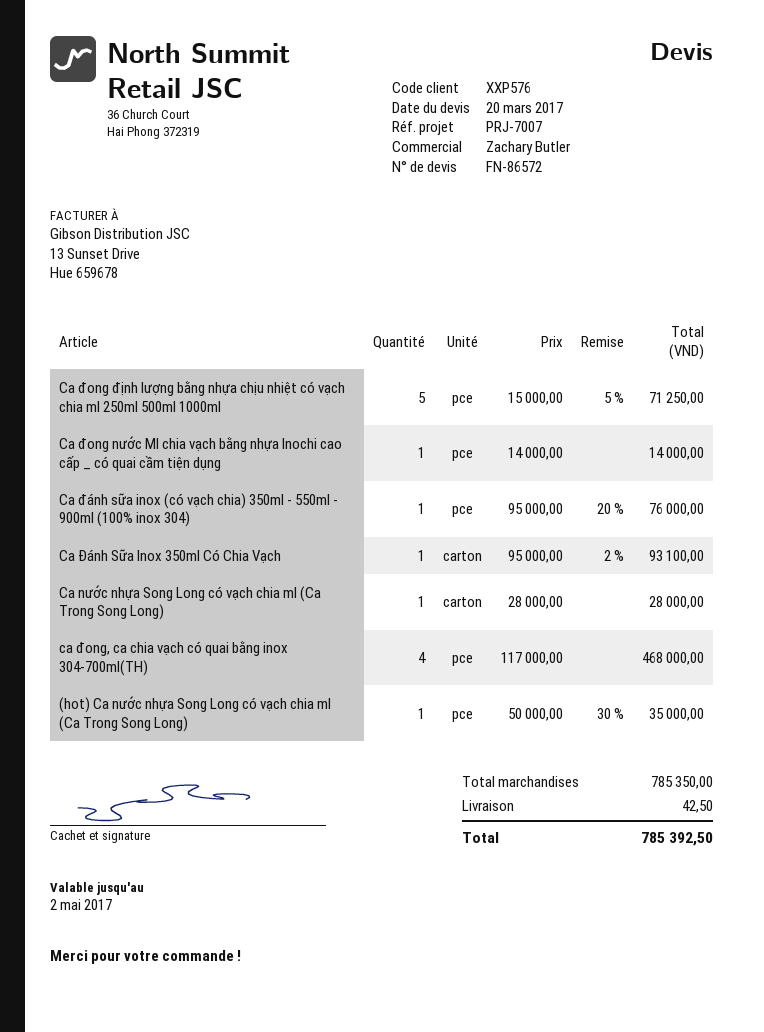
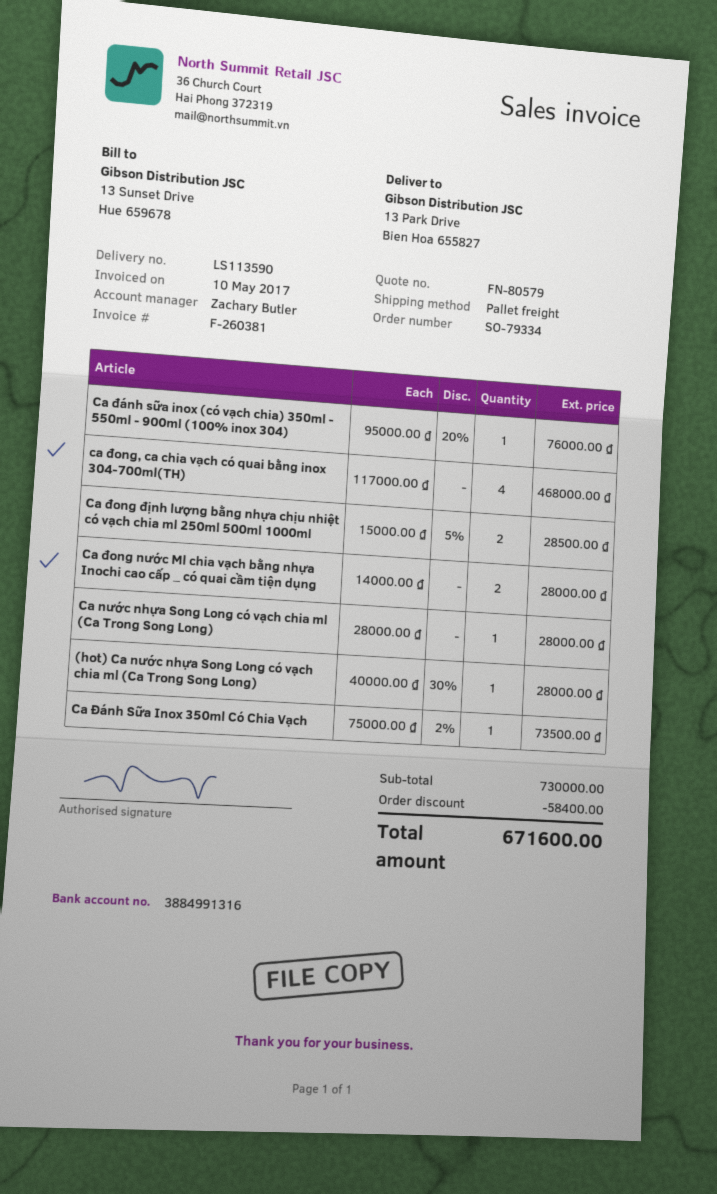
quote number: FN-86572 -> FN-80579
Ca đong định lượng bằng nhựa chịu nhiệt có vạch chia ml 250ml 500ml 1000ml: 5 x 15000.00 - 5% = 71250.00 -> 2 x 15000.00 - 5% = 28500.00
Ca đong nước Ml chia vạch bằng nhựa Inochi cao cấp _ có quai cầm tiện dụng: 1 x 14000.00 = 14000.00 -> 2 x 14000.00 = 28000.00
Ca Đánh Sữa Inox 350ml Có Chia Vạch: 1 x 95000.00 - 2% = 93100.00 -> 1 x 75000.00 - 2% = 73500.00
(hot) Ca nước nhựa Song Long có vạch chia ml (Ca Trong Song Long): 1 x 50000.00 - 30% = 35000.00 -> 1 x 40000.00 - 30% = 28000.00
subtotal: 785350.00 -> 730000.00
discount: none -> 58400.00
shipping: 42.50 -> none
total: 785392.50 -> 671600.00

